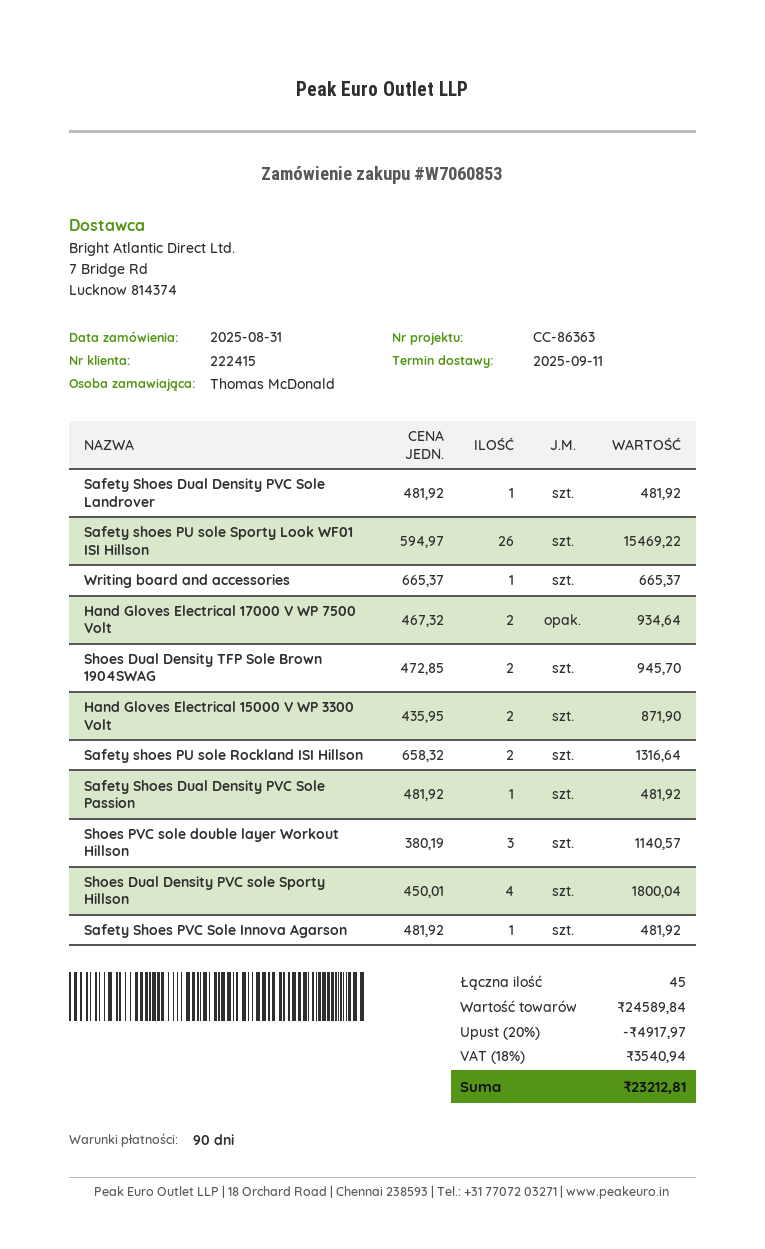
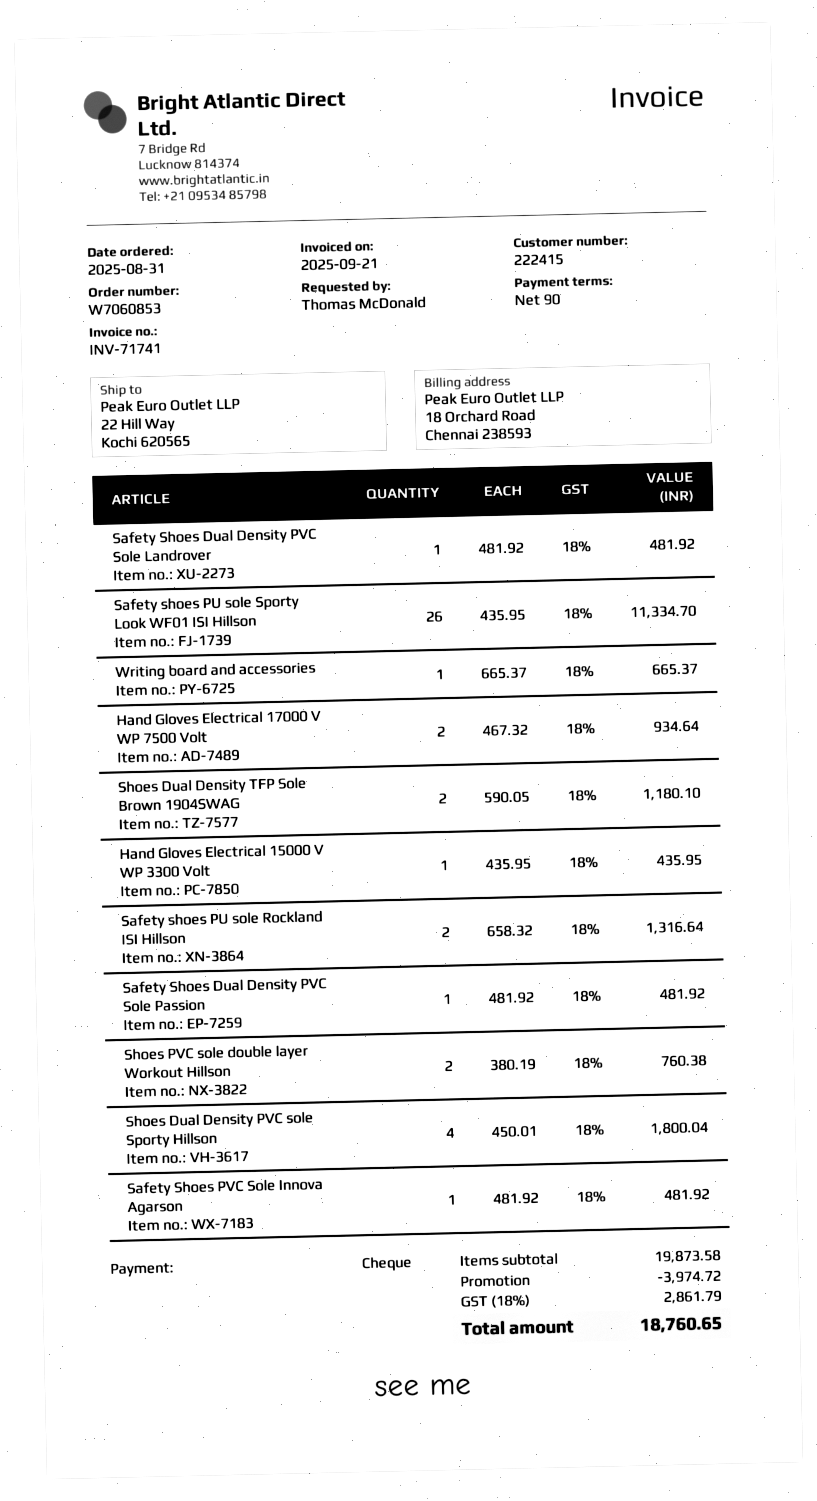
Safety shoes PU sole Sporty Look WF01 ISI Hillson: 26 x 594.97 = 15469.22 -> 26 x 435.95 = 11334.70
Shoes Dual Density TFP Sole Brown 1904SWAG: 2 x 472.85 = 945.70 -> 2 x 590.05 = 1180.10
Hand Gloves Electrical 15000 V WP 3300 Volt: 2 x 435.95 = 871.90 -> 1 x 435.95 = 435.95
Shoes PVC sole double layer Workout Hillson: 3 x 380.19 = 1140.57 -> 2 x 380.19 = 760.38
subtotal: 24589.84 -> 19873.58
discount: 4917.97 -> 3974.72
tax: 18% = 3540.94 -> 18% = 2861.79
total: 23212.81 -> 18760.65

